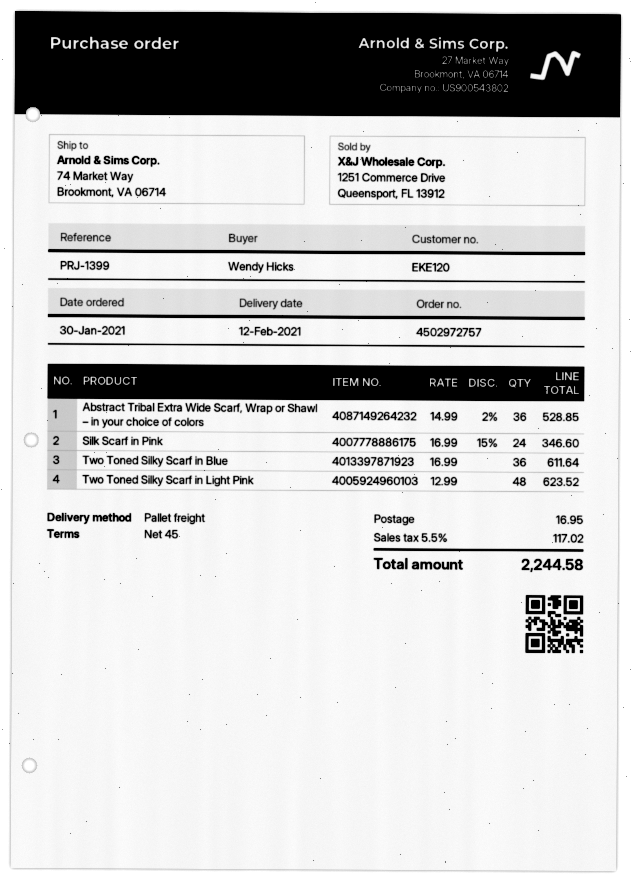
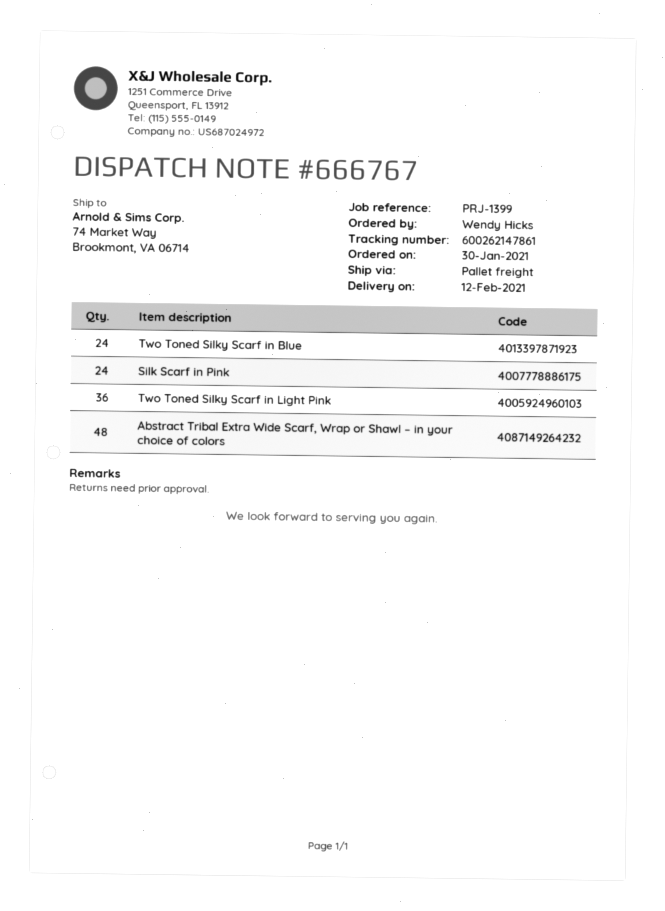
Abstract Tribal Extra Wide Scarf, Wrap or Shawl – in your choice of colors: 36 -> 48
Two Toned Silky Scarf in Blue: 36 -> 24
Two Toned Silky Scarf in Light Pink: 48 -> 36

